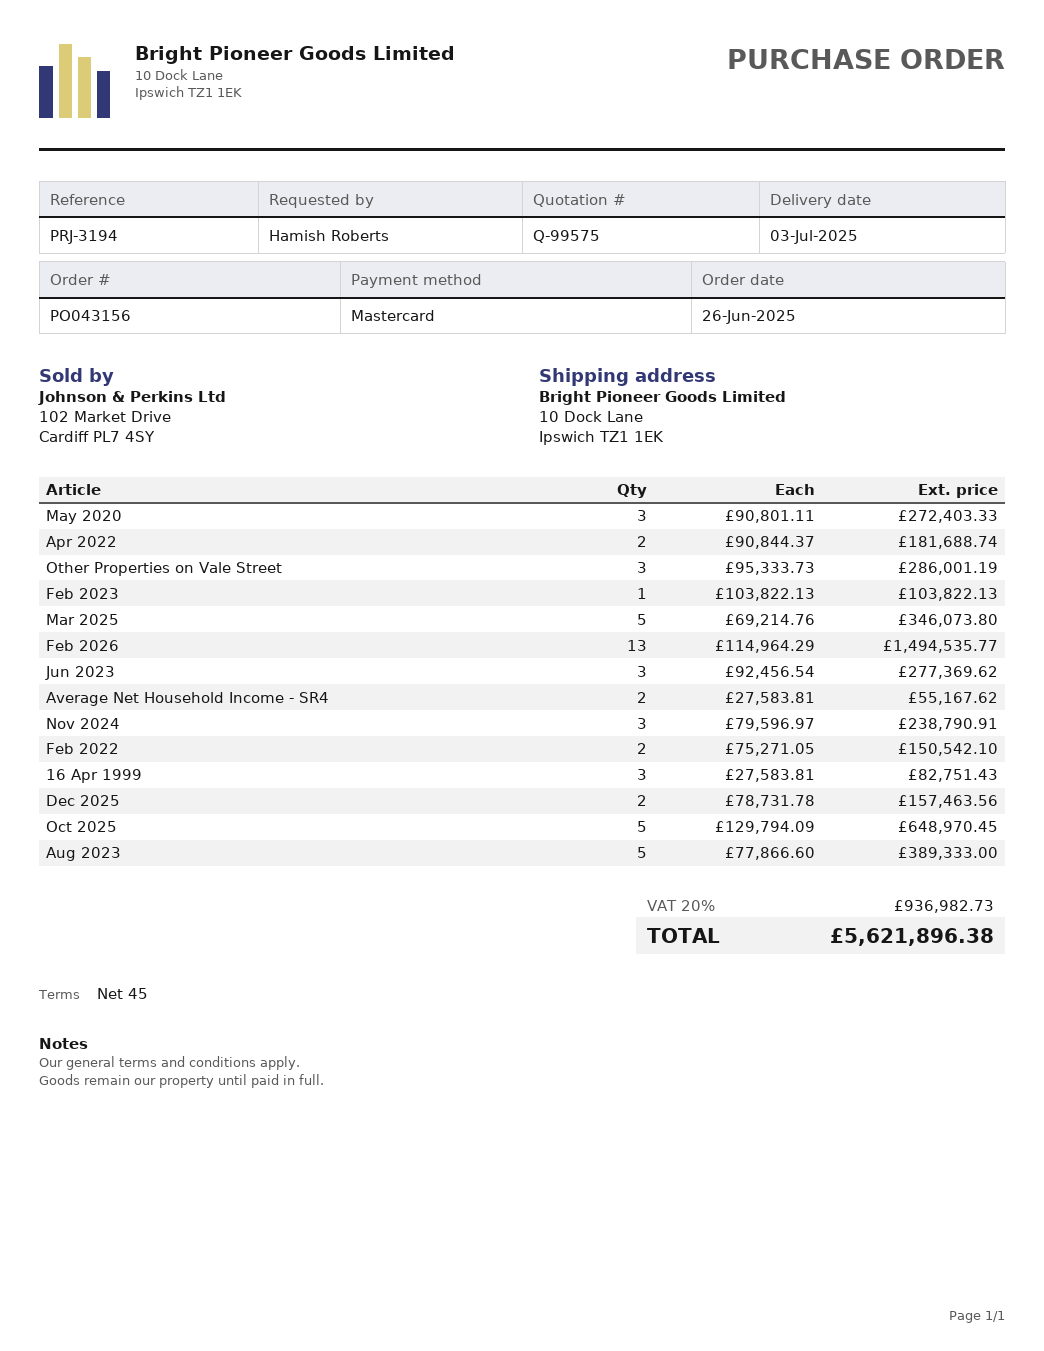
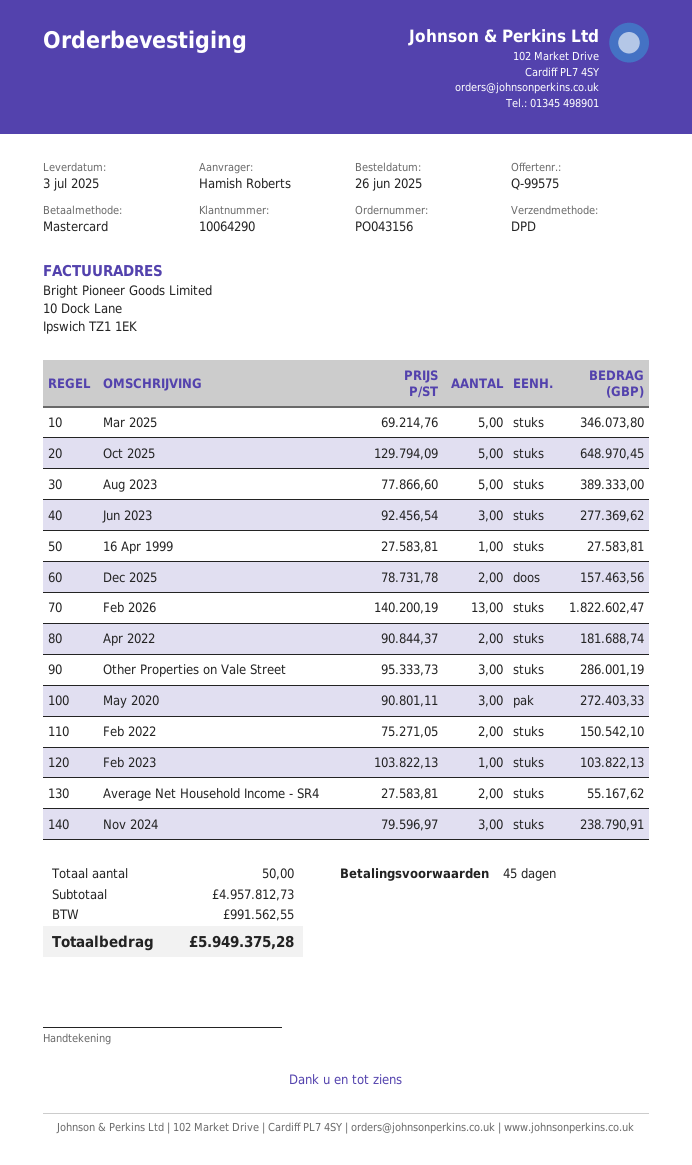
Feb 2026: 13 x 114964.29 = 1494535.77 -> 13 x 140200.19 = 1822602.47
16 Apr 1999: 3 x 27583.81 = 82751.43 -> 1 x 27583.81 = 27583.81
tax: 936982.73 -> 991562.55
total: 5621896.38 -> 5949375.28

